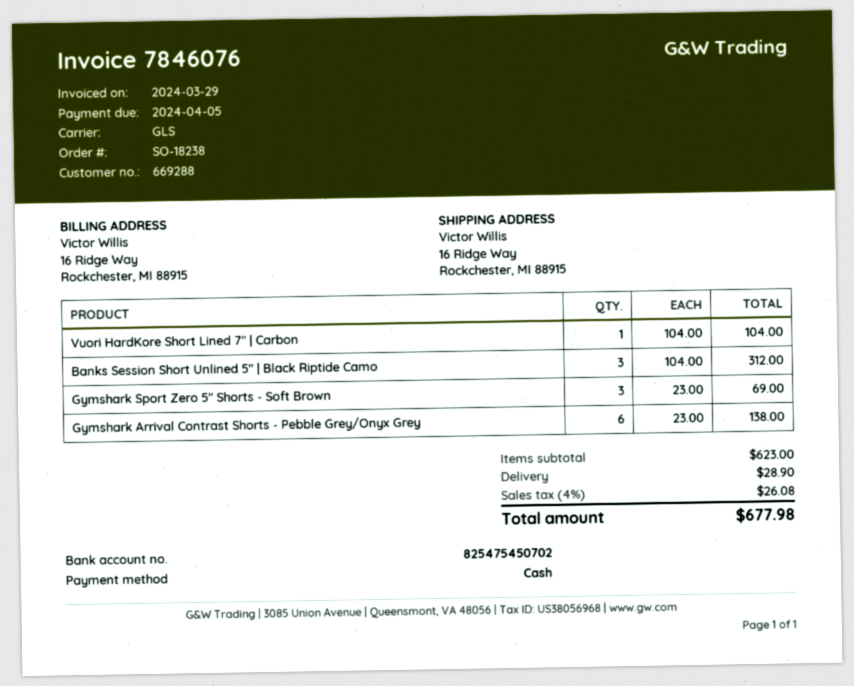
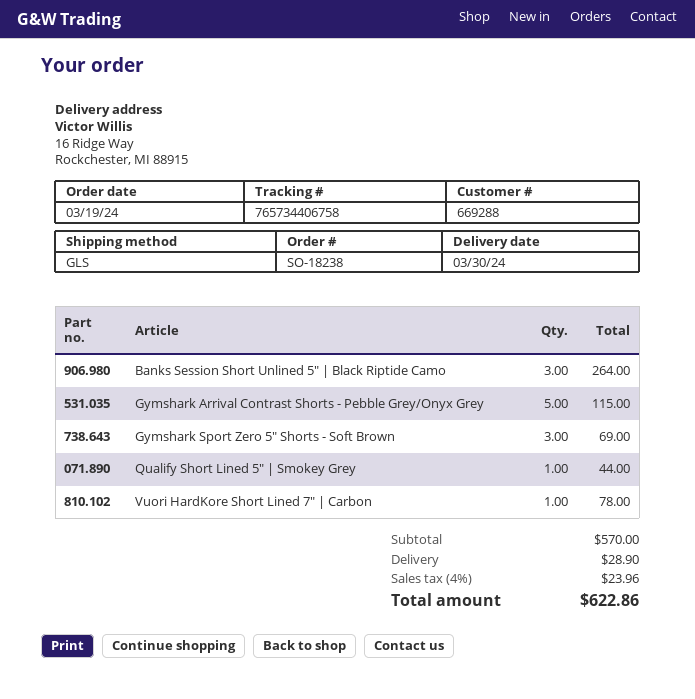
Vuori HardKore Short Lined 7" | Carbon: 1 for 104.00 -> 1 for 78.00
Banks Session Short Unlined 5" | Black Riptide Camo: 3 for 312.00 -> 3 for 264.00
Gymshark Arrival Contrast Shorts - Pebble Grey/Onyx Grey: 6 for 138.00 -> 5 for 115.00
Qualify Short Lined 5" | Smokey Grey: none -> 1 for 44.00
subtotal: 623.00 -> 570.00
tax: 4% = 26.08 -> 4% = 23.96
total: 677.98 -> 622.86

